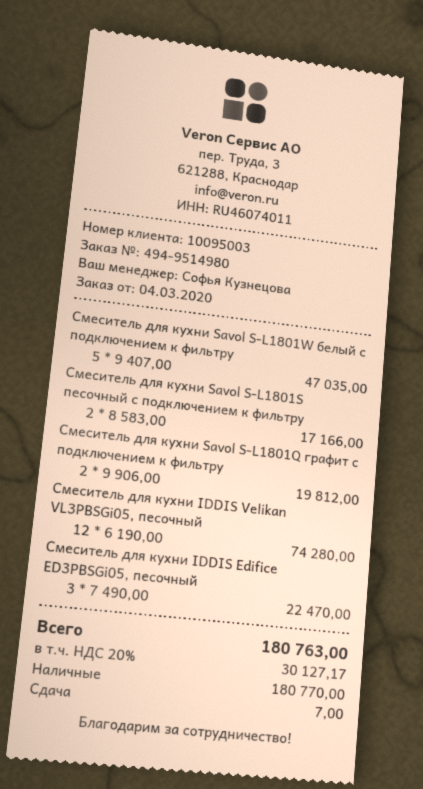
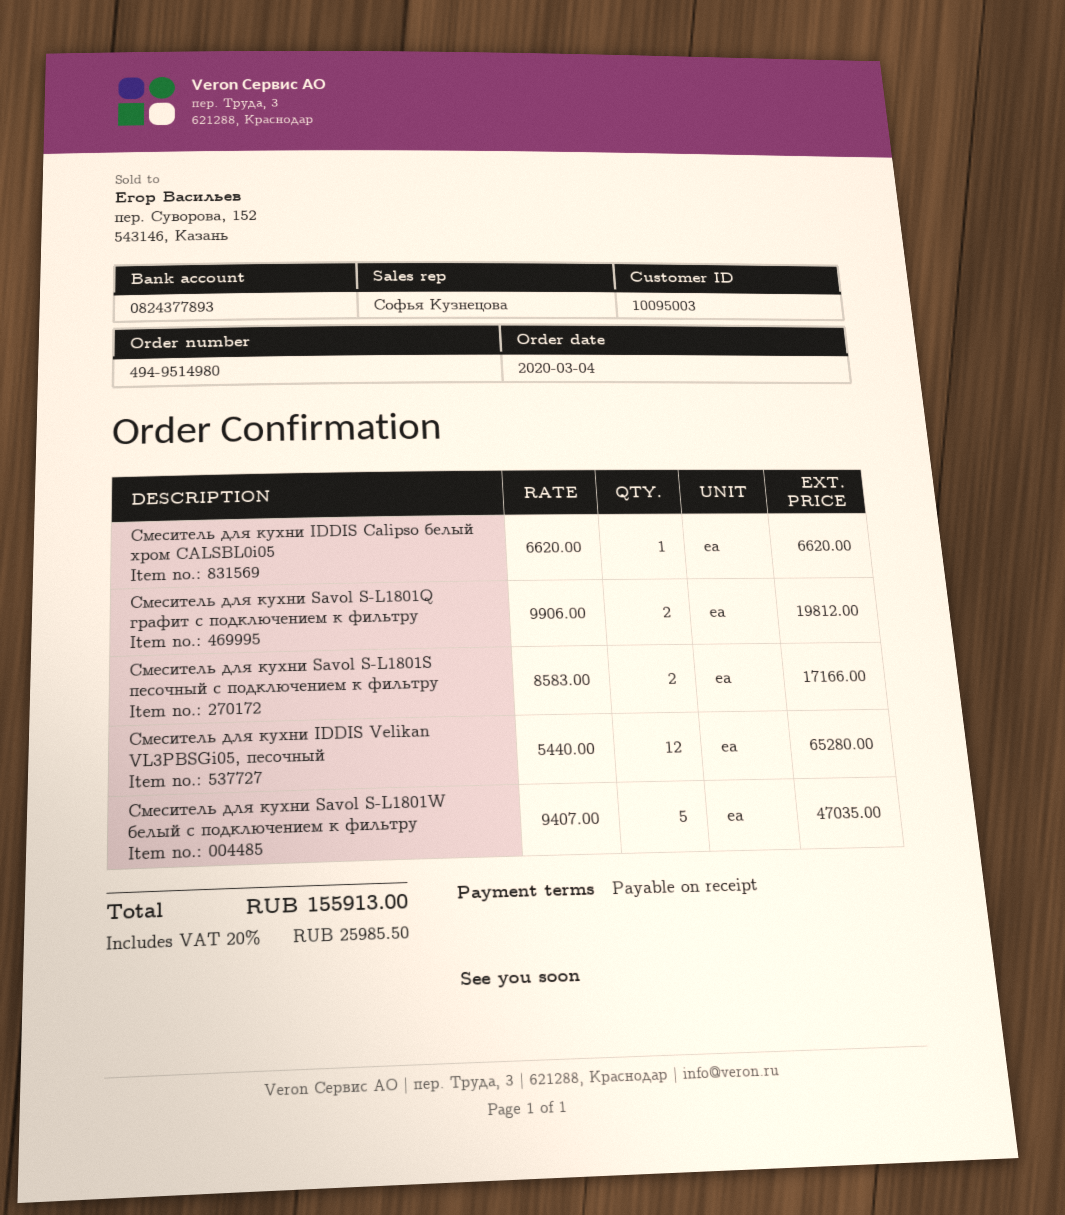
Смеситель для кухни IDDIS Velikan VL3PBSGi05, песочный: 12 x 6190.00 = 74280.00 -> 12 x 5440.00 = 65280.00
Смеситель для кухни IDDIS Edifice ED3PBSGi05, песочный: 3 x 7490.00 = 22470.00 -> none
Смеситель для кухни IDDIS Calipso белый хром CALSBL0i05: none -> 1 x 6620.00 = 6620.00
tax: 20% = 30127.17 -> 20% = 25985.50
total: 180763.00 -> 155913.00

